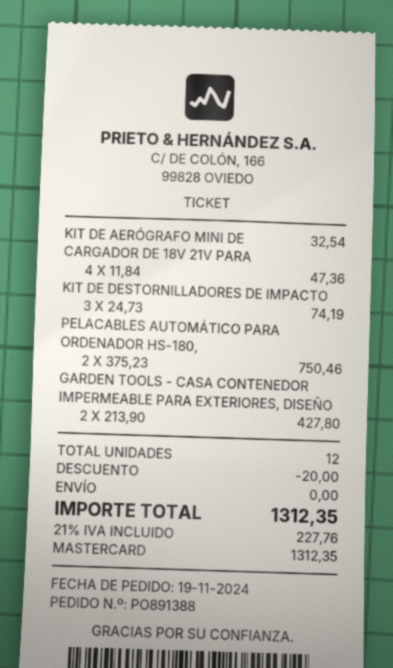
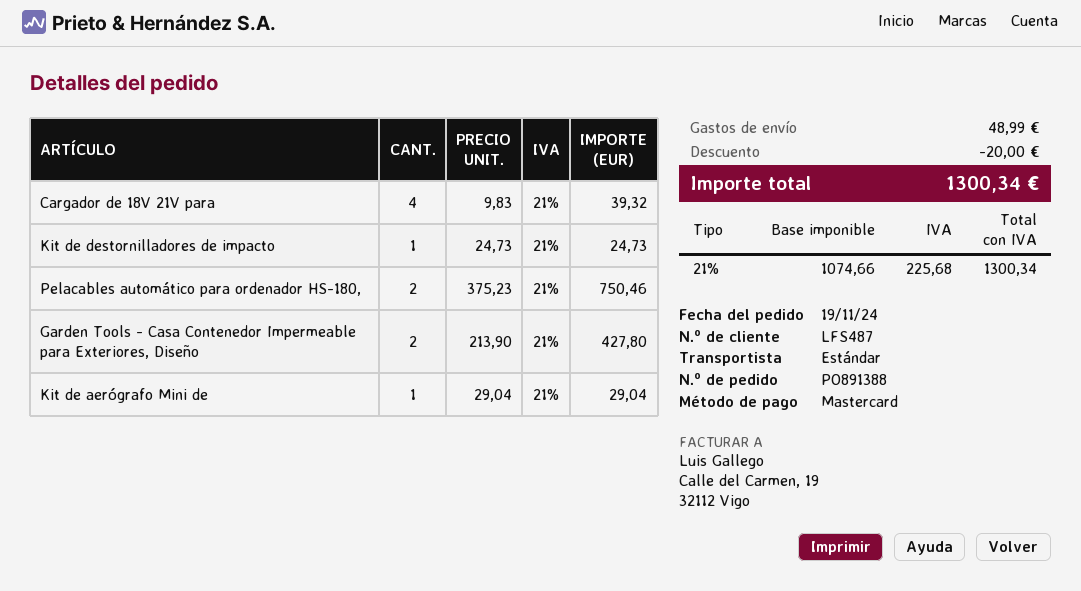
KIT DE AERÓGRAFO MINI DE: 1 x 32.54 = 32.54 -> 1 x 29.04 = 29.04
CARGADOR DE 18V 21V PARA: 4 x 11.84 = 47.36 -> 4 x 9.83 = 39.32
KIT DE DESTORNILLADORES DE IMPACTO: 3 x 24.73 = 74.19 -> 1 x 24.73 = 24.73
shipping: 0.00 -> 48.99
tax: 21% = 227.76 -> 21% = 225.68
total: 1312.35 -> 1300.34

